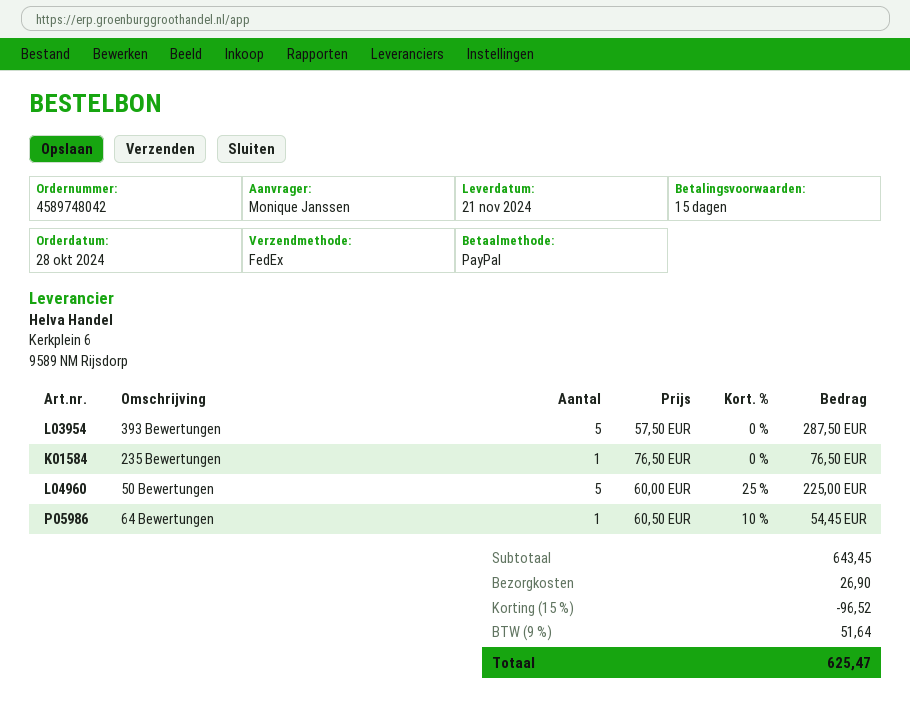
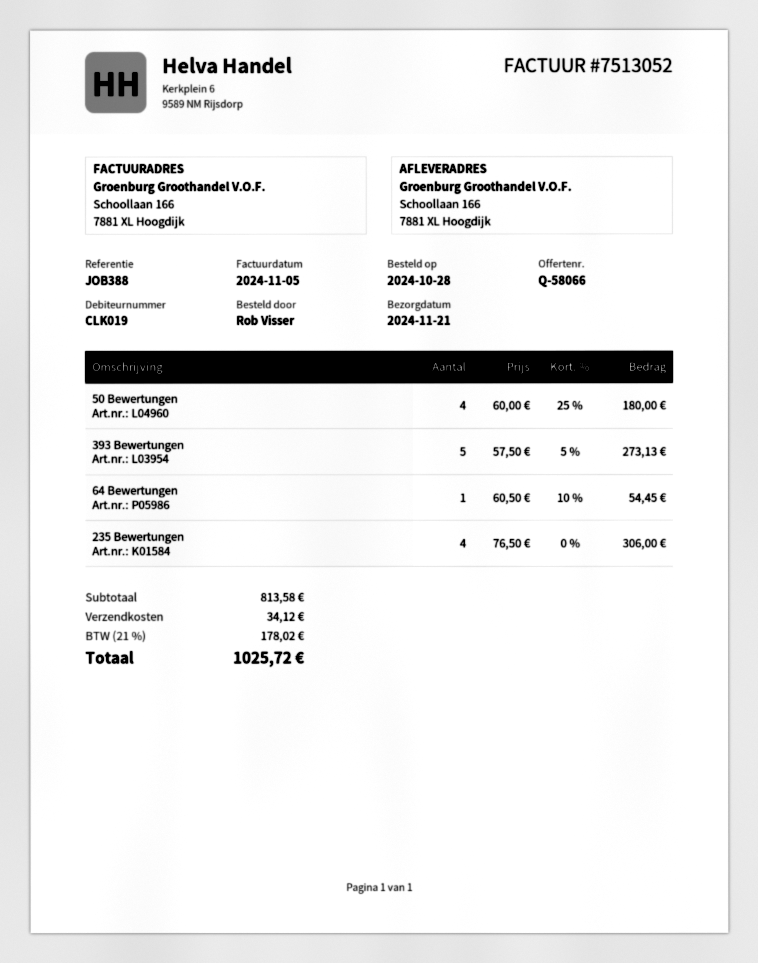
ordered by: Monique Janssen -> Rob Visser
393 Bewertungen: 5 x 57.50 = 287.50 -> 5 x 57.50 - 5% = 273.13
235 Bewertungen: 1 x 76.50 = 76.50 -> 4 x 76.50 = 306.00
50 Bewertungen: 5 x 60.00 - 25% = 225.00 -> 4 x 60.00 - 25% = 180.00
subtotal: 643.45 -> 813.58
discount: 15% = 96.52 -> none
shipping: 26.90 -> 34.12
tax: 9% = 51.64 -> 21% = 178.02
total: 625.47 -> 1025.72

